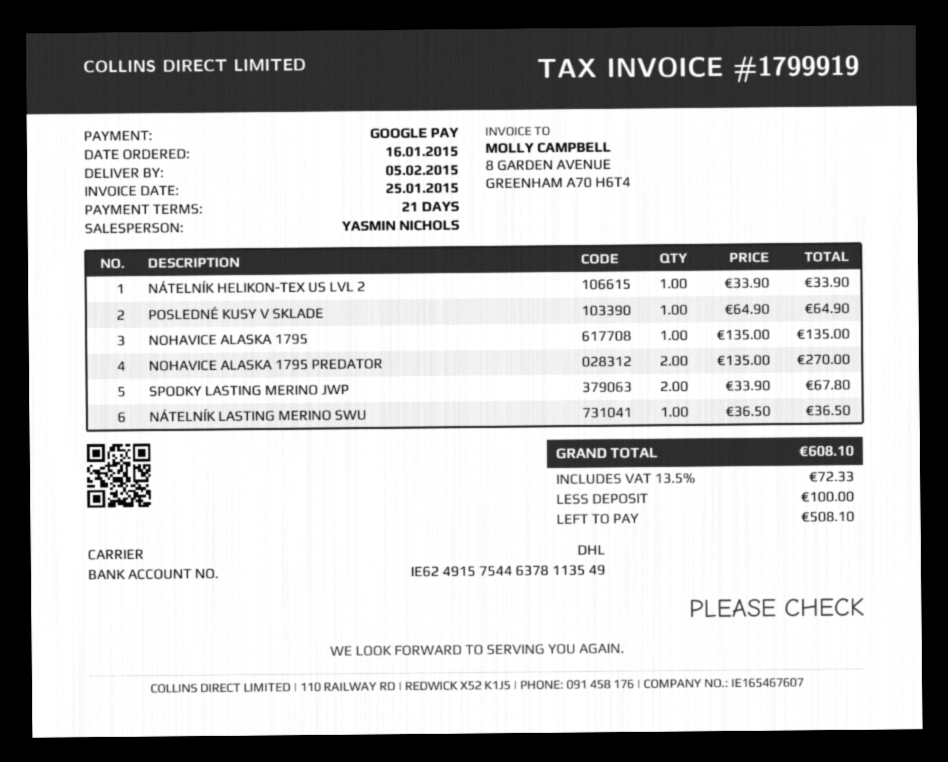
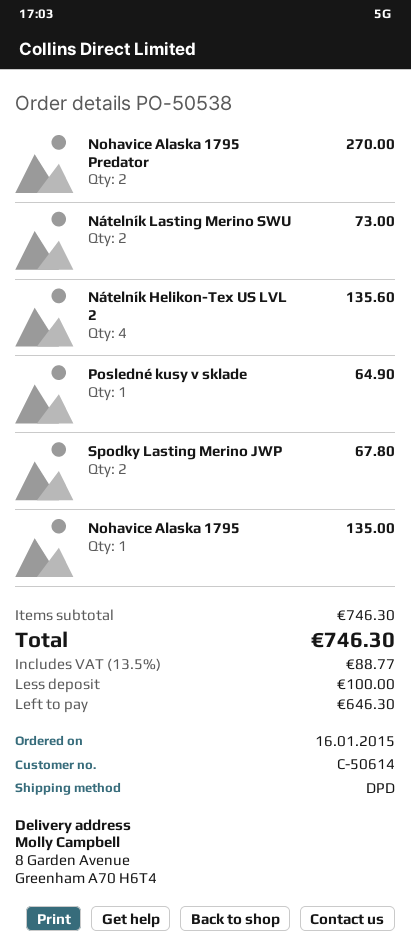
shipping method: DHL -> DPD
NÁTELNÍK HELIKON-TEX US LVL 2: 1 for 33.90 -> 4 for 135.60
NÁTELNÍK LASTING MERINO SWU: 1 for 36.50 -> 2 for 73.00
tax: 13.5% = 72.33 -> 13.5% = 88.77
total: 608.10 -> 746.30
balance: 508.10 -> 646.30

